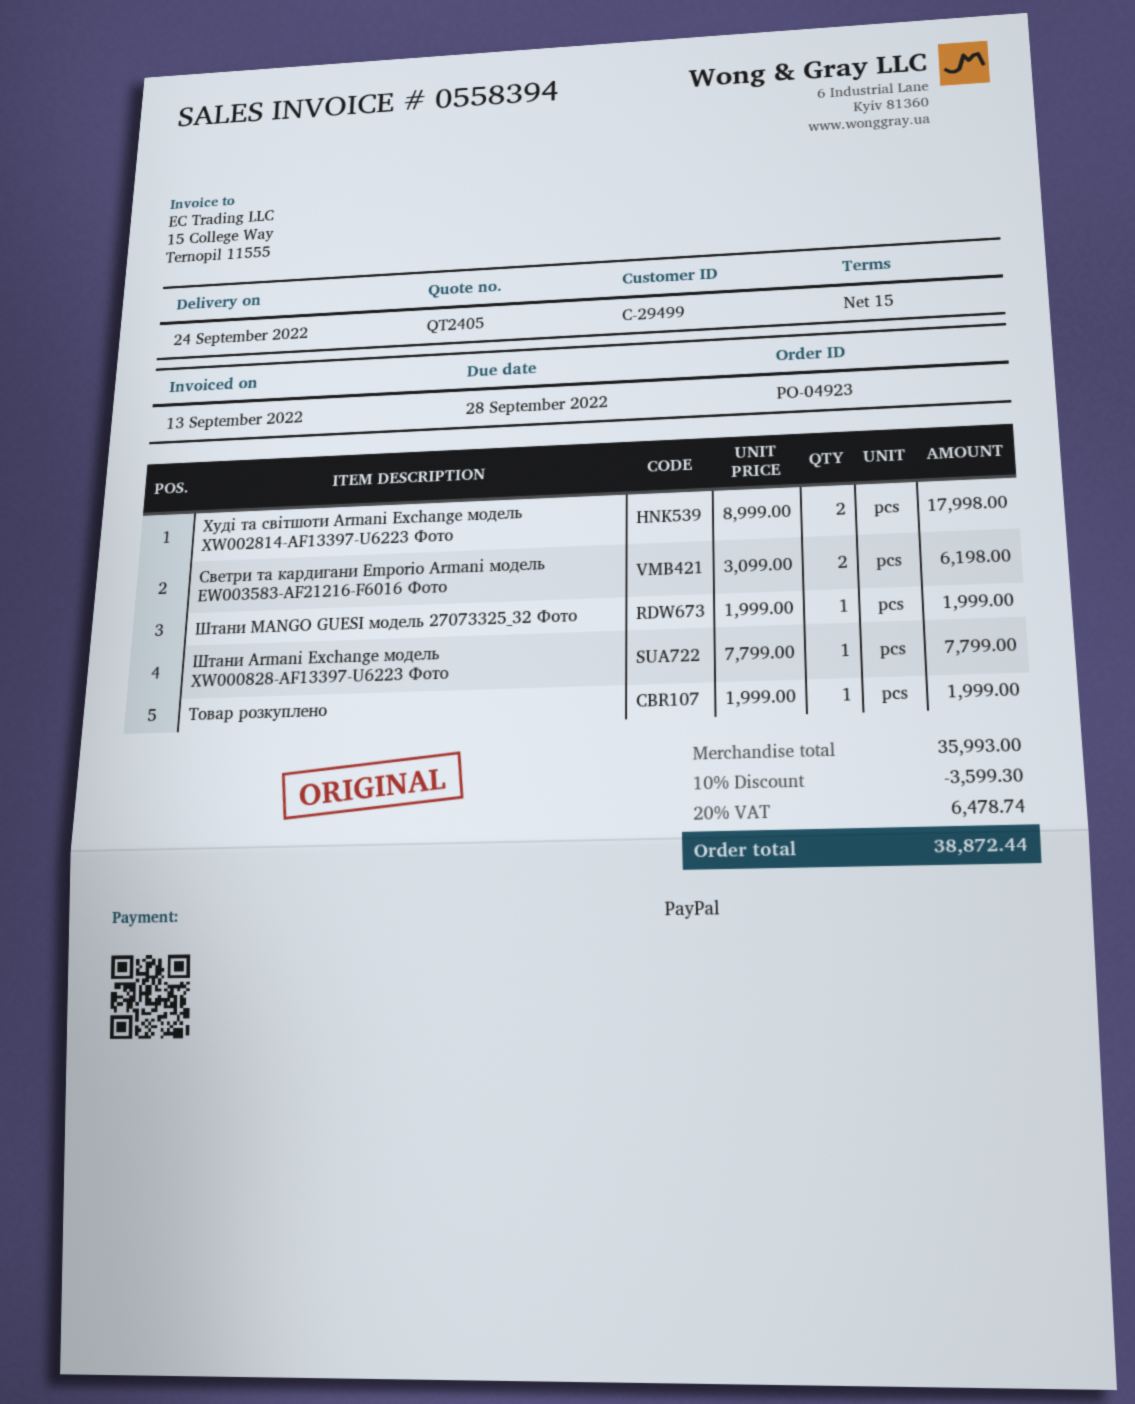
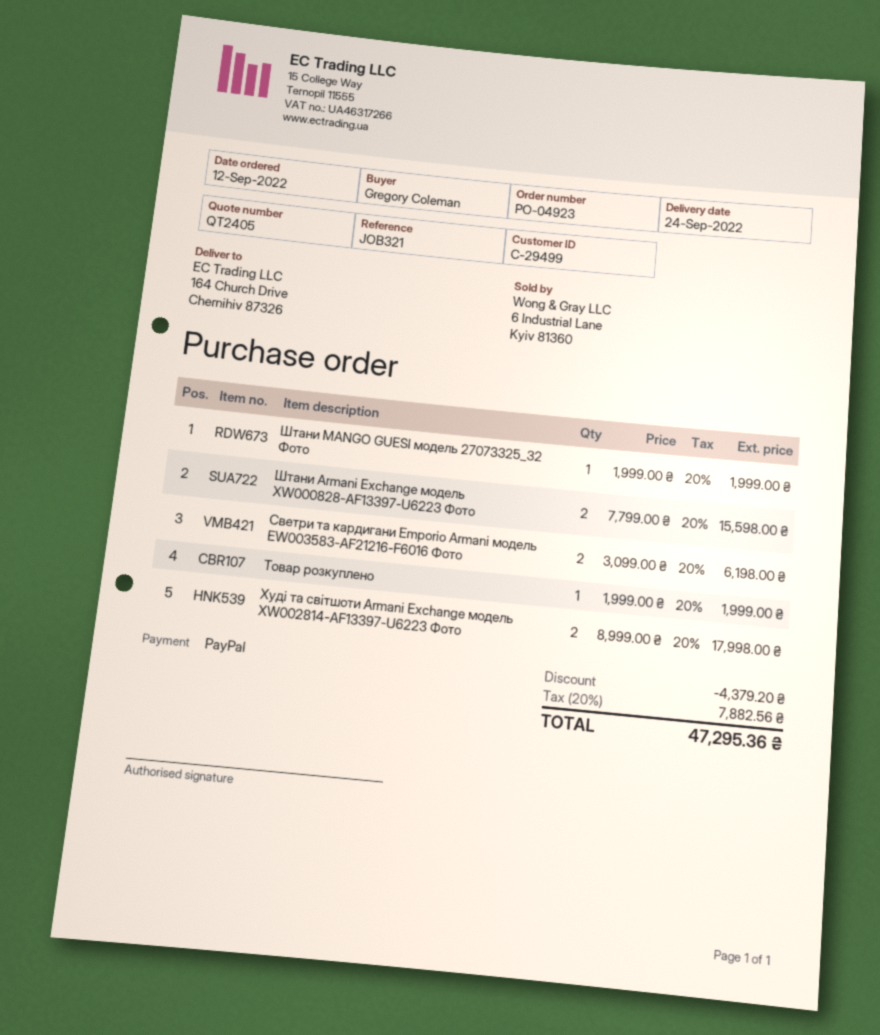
Штани Armani Exchange модель XW000828-AF13397-U6223 Фото: 1 x 7799.00 = 7799.00 -> 2 x 7799.00 = 15598.00
discount: 3599.30 -> 4379.20
tax: 20% = 6478.74 -> 20% = 7882.56
total: 38872.44 -> 47295.36

